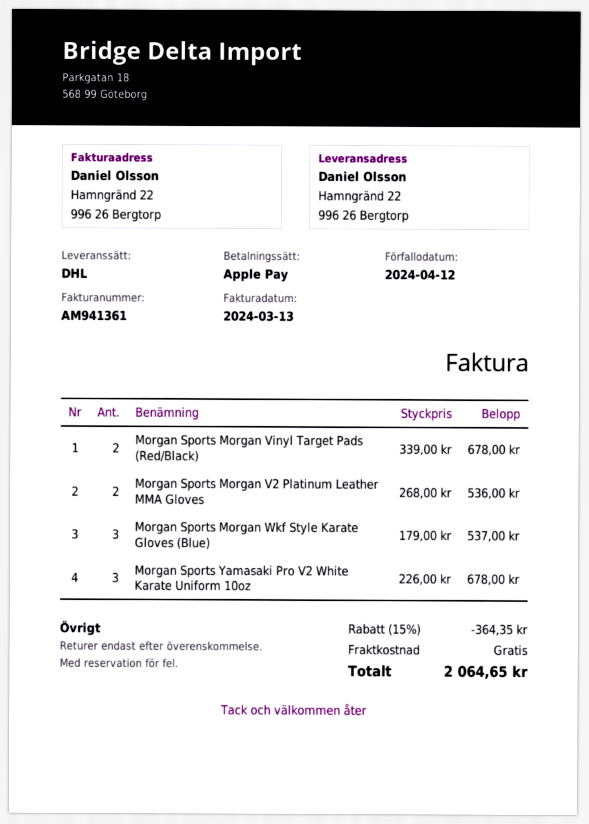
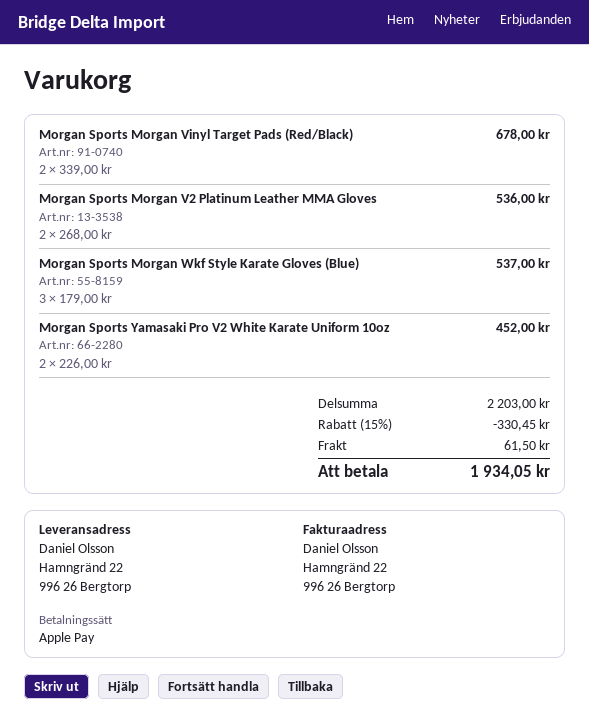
Morgan Sports Yamasaki Pro V2 White Karate Uniform 10oz: 3 x 226.00 = 678.00 -> 2 x 226.00 = 452.00
discount: 15% = 364.35 -> 15% = 330.45
shipping: 0.00 -> 61.50
total: 2064.65 -> 1934.05

